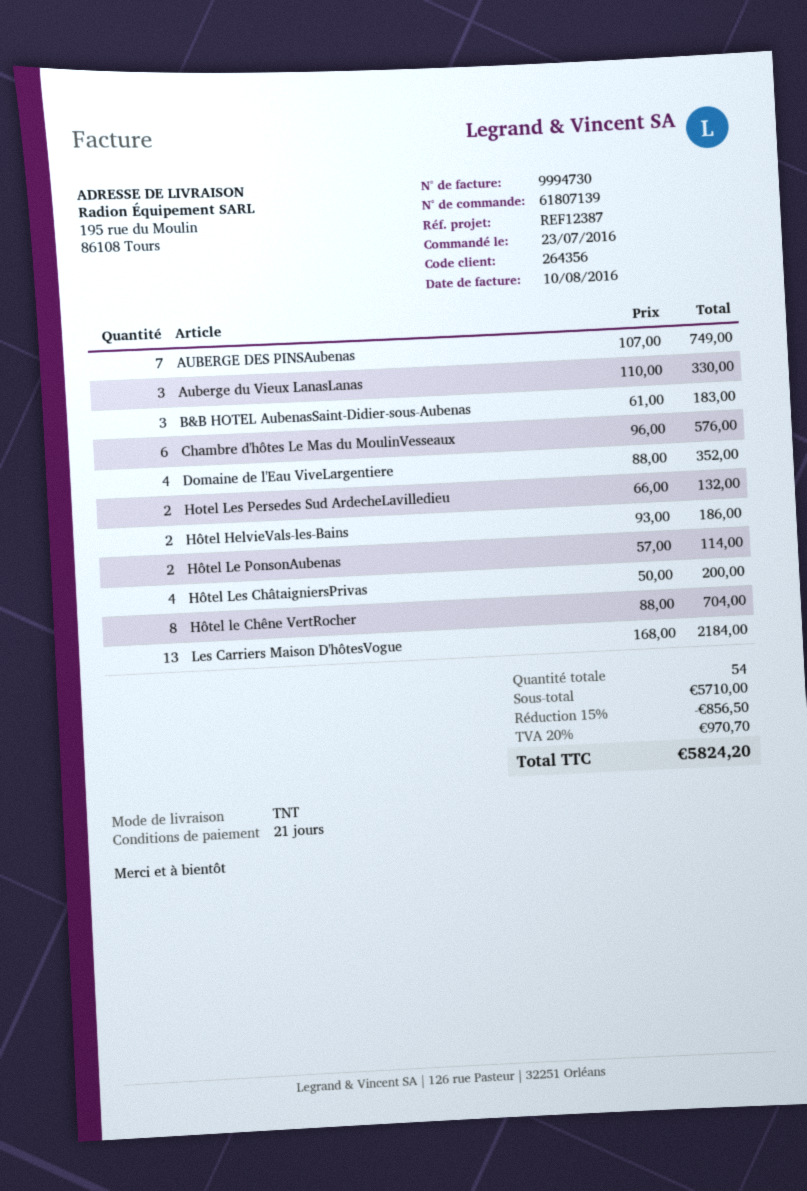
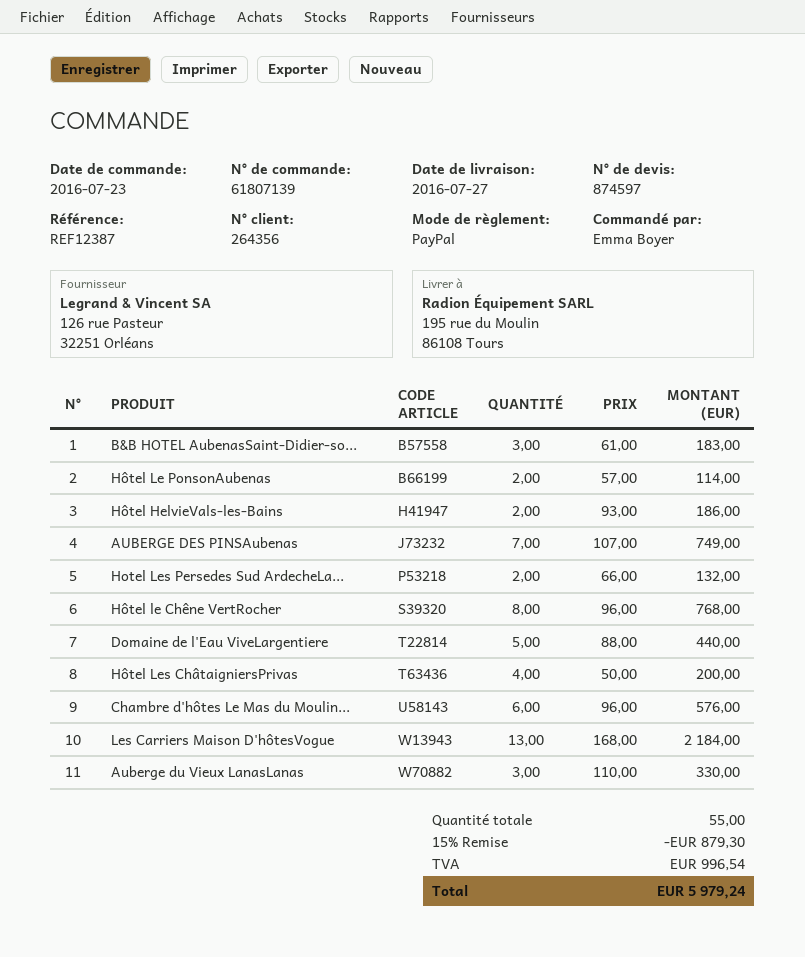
Domaine de l'Eau ViveLargentiere: 4 x 88.00 = 352.00 -> 5 x 88.00 = 440.00
Hôtel le Chêne VertRocher: 8 x 88.00 = 704.00 -> 8 x 96.00 = 768.00
total quantity: 54 -> 55
discount: 15% = 856.50 -> 15% = 879.30
tax: 970.70 -> 996.54
total: 5824.20 -> 5979.24

